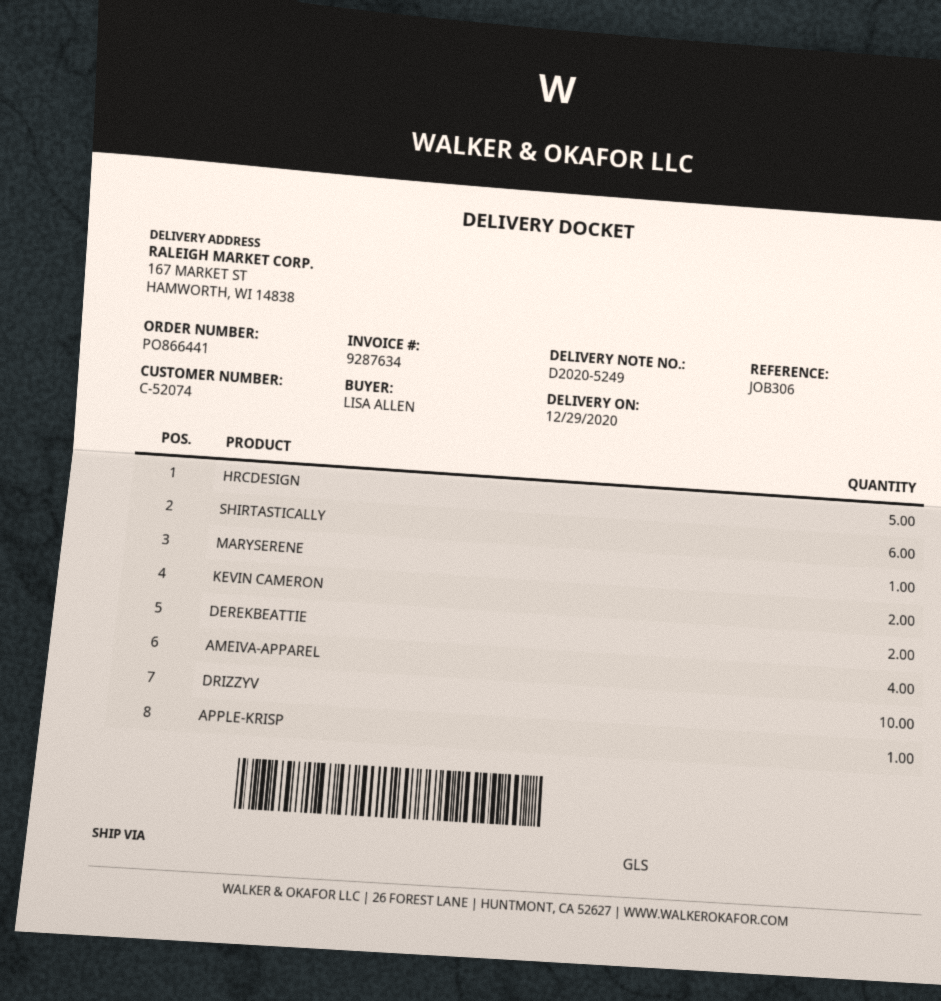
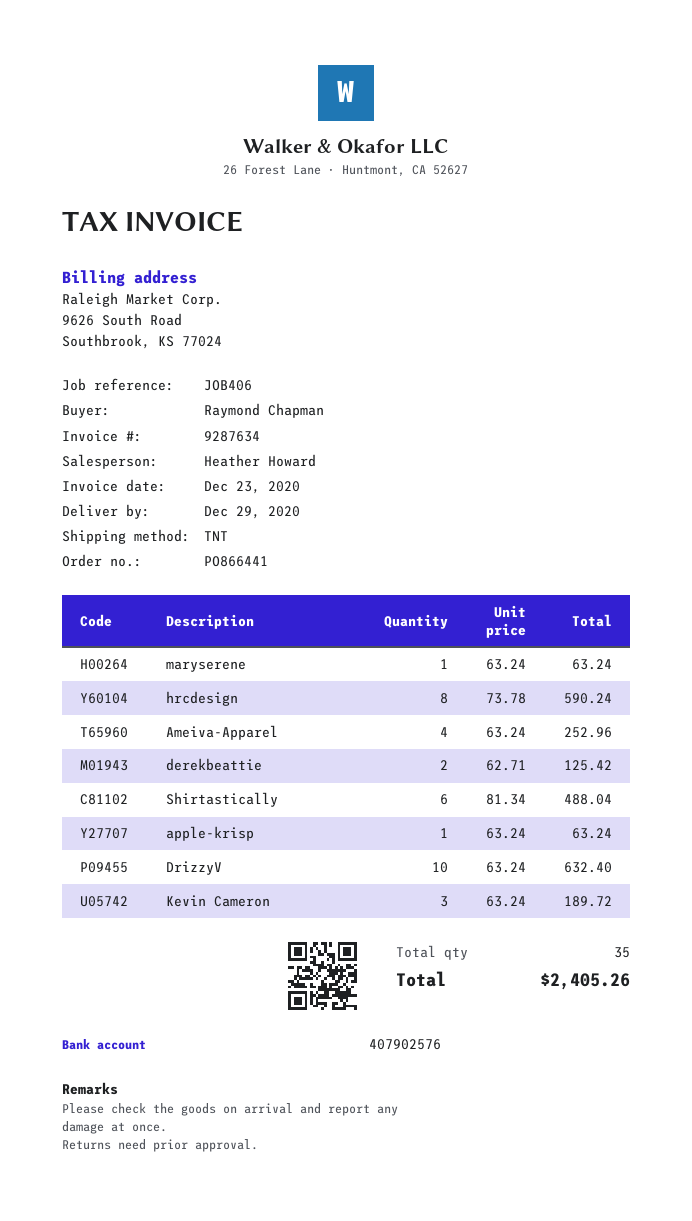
reference: JOB306 -> JOB406
ordered by: LISA ALLEN -> Raymond Chapman
shipping method: GLS -> TNT
HRCDESIGN: 5 -> 8
KEVIN CAMERON: 2 -> 3

